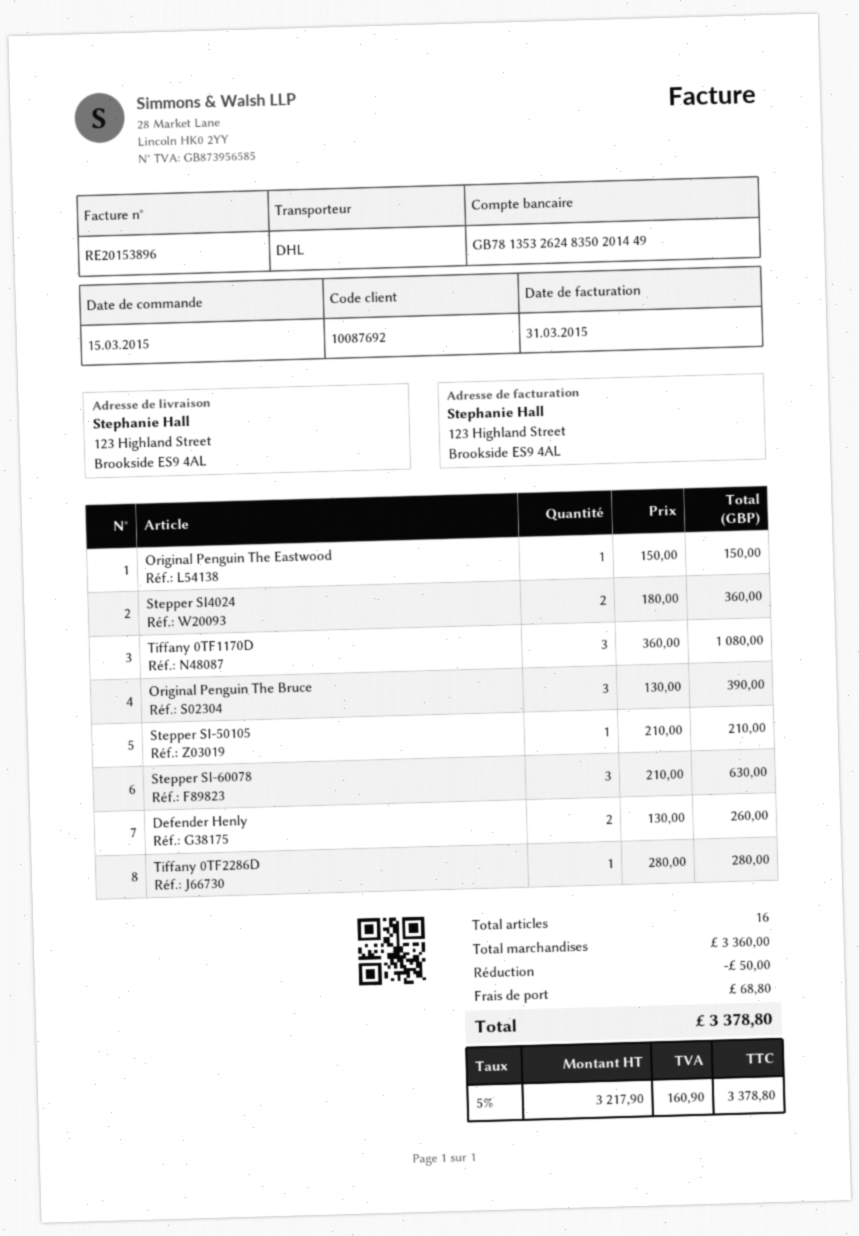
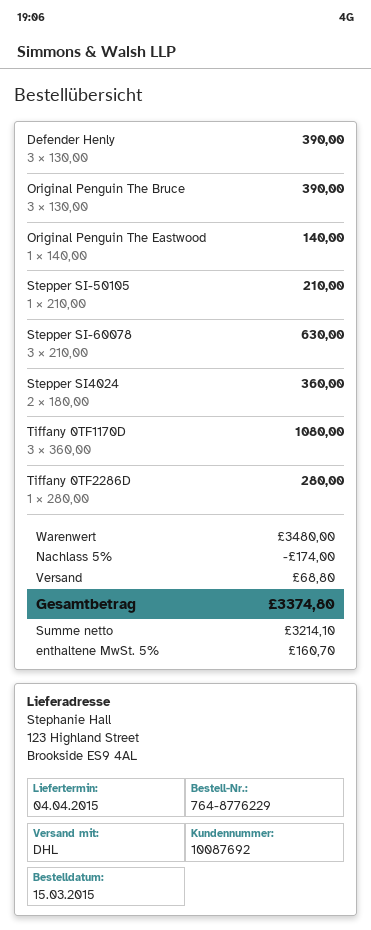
Original Penguin The Eastwood: 1 x 150.00 = 150.00 -> 1 x 140.00 = 140.00
Defender Henly: 2 x 130.00 = 260.00 -> 3 x 130.00 = 390.00
subtotal: 3360.00 -> 3480.00
discount: 50.00 -> 174.00
net: 3217.90 -> 3214.10
tax: 5% = 160.90 -> 5% = 160.70
total: 3378.80 -> 3374.80

